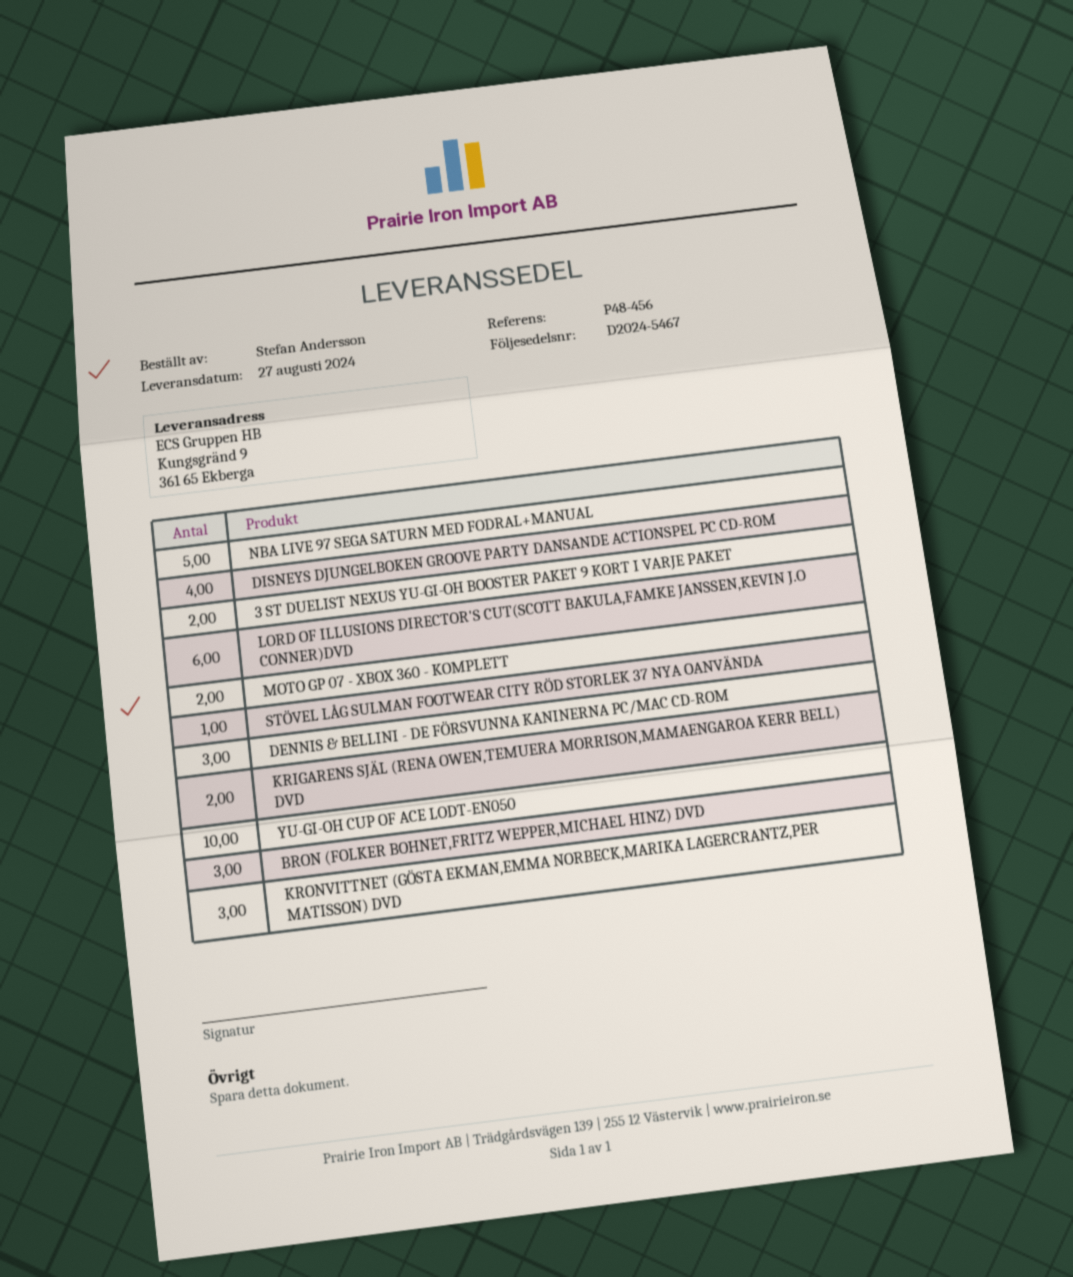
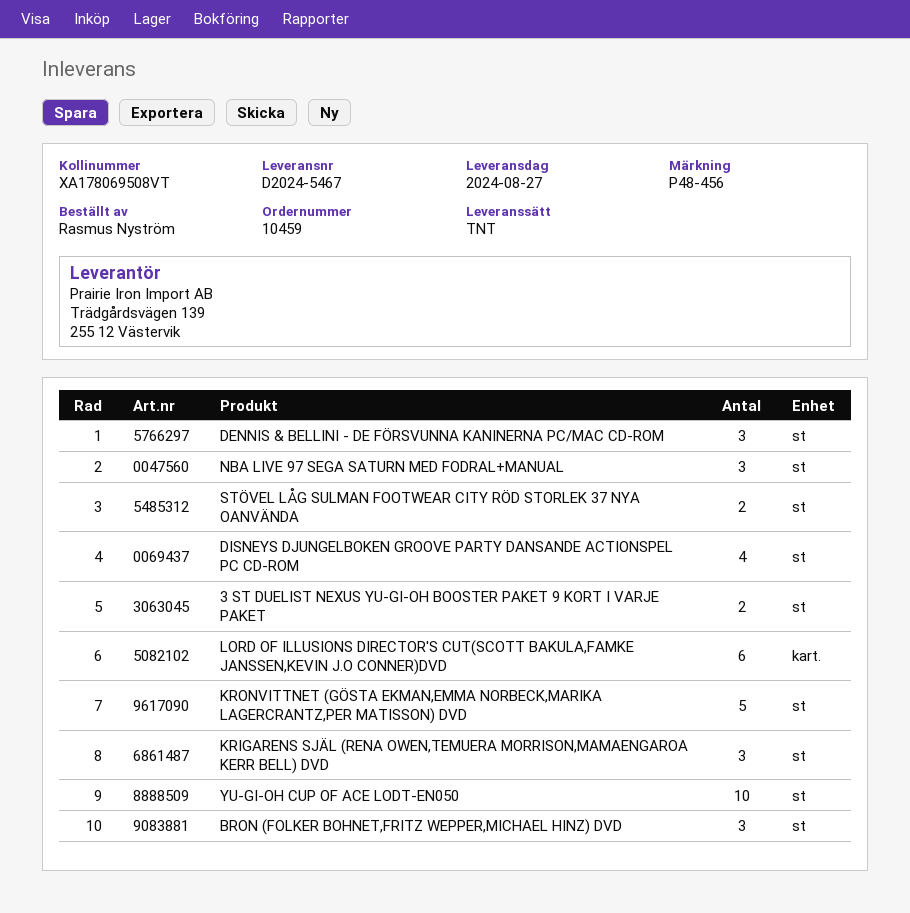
ordered by: Stefan Andersson -> Rasmus Nyström
NBA LIVE 97 SEGA SATURN MED FODRAL+MANUAL: 5 -> 3
MOTO GP 07 - XBOX 360 - KOMPLETT: 2 -> none
STÖVEL LÅG SULMAN FOOTWEAR CITY RÖD STORLEK 37 NYA OANVÄNDA: 1 -> 2
KRIGARENS SJÄL (RENA OWEN,TEMUERA MORRISON,MAMAENGAROA KERR BELL) DVD: 2 -> 3
KRONVITTNET (GÖSTA EKMAN,EMMA NORBECK,MARIKA LAGERCRANTZ,PER MATISSON) DVD: 3 -> 5

